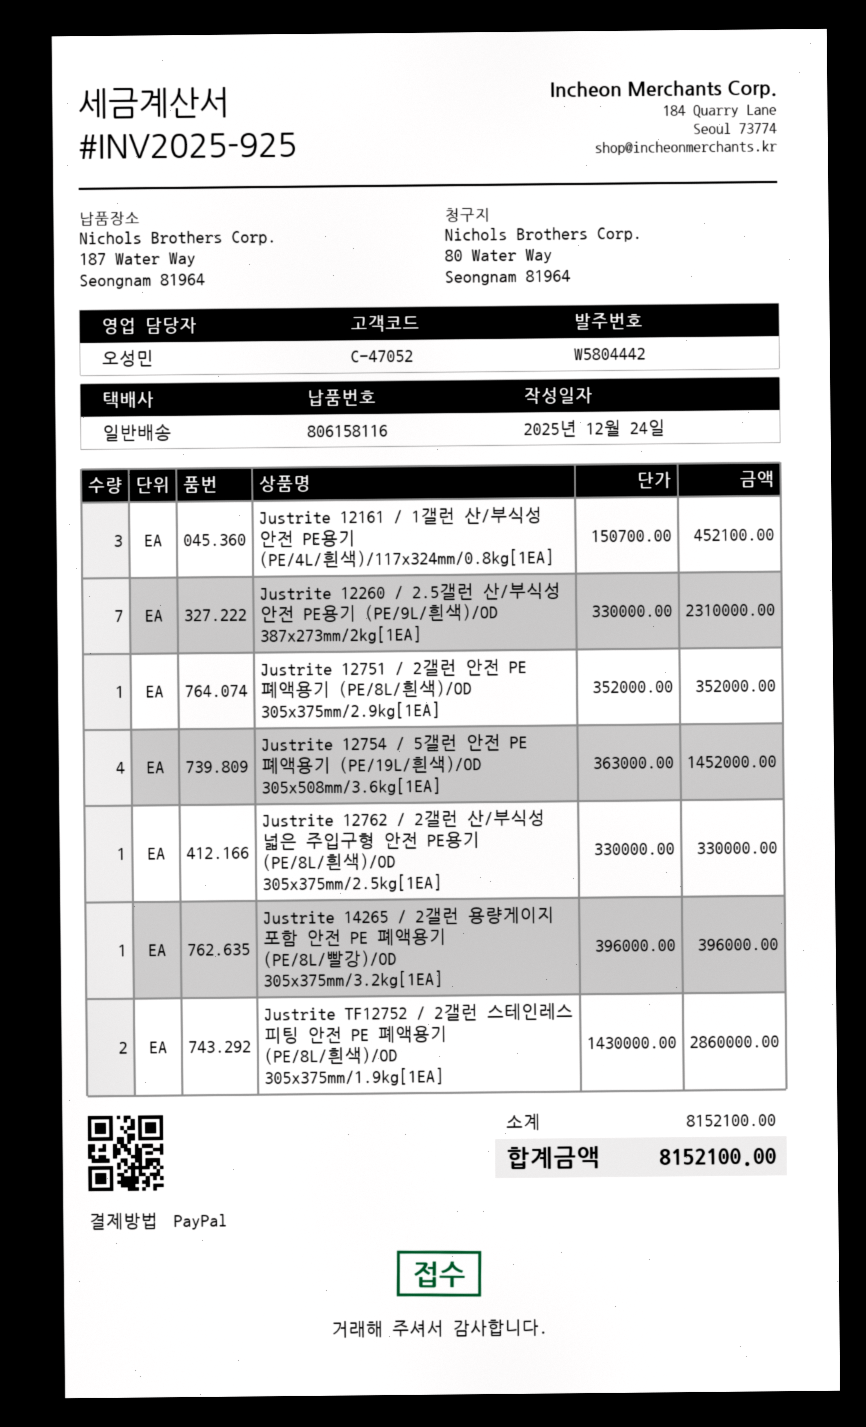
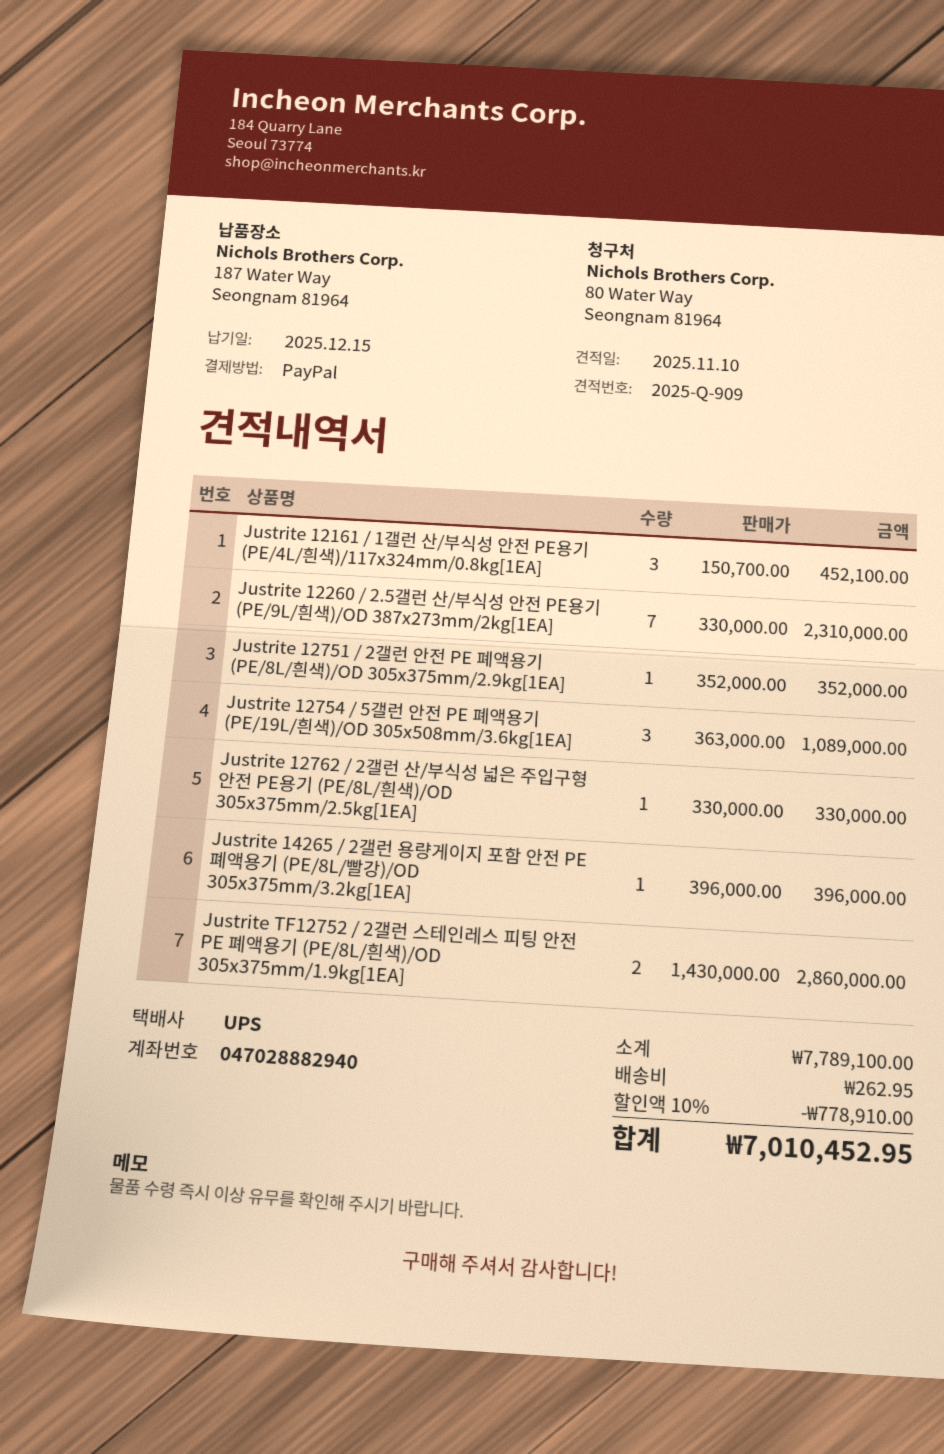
shipping method: standard -> UPS
Justrite 12754 / 5갤런 안전 PE 폐액용기 (PE/19L/흰색)/OD 305x508mm/3.6kg[1EA]: 4 x 363000.00 = 1452000.00 -> 3 x 363000.00 = 1089000.00
subtotal: 8152100.00 -> 7789100.00
discount: none -> 10% = 778910.00
shipping: none -> 262.95
total: 8152100.00 -> 7010452.95

